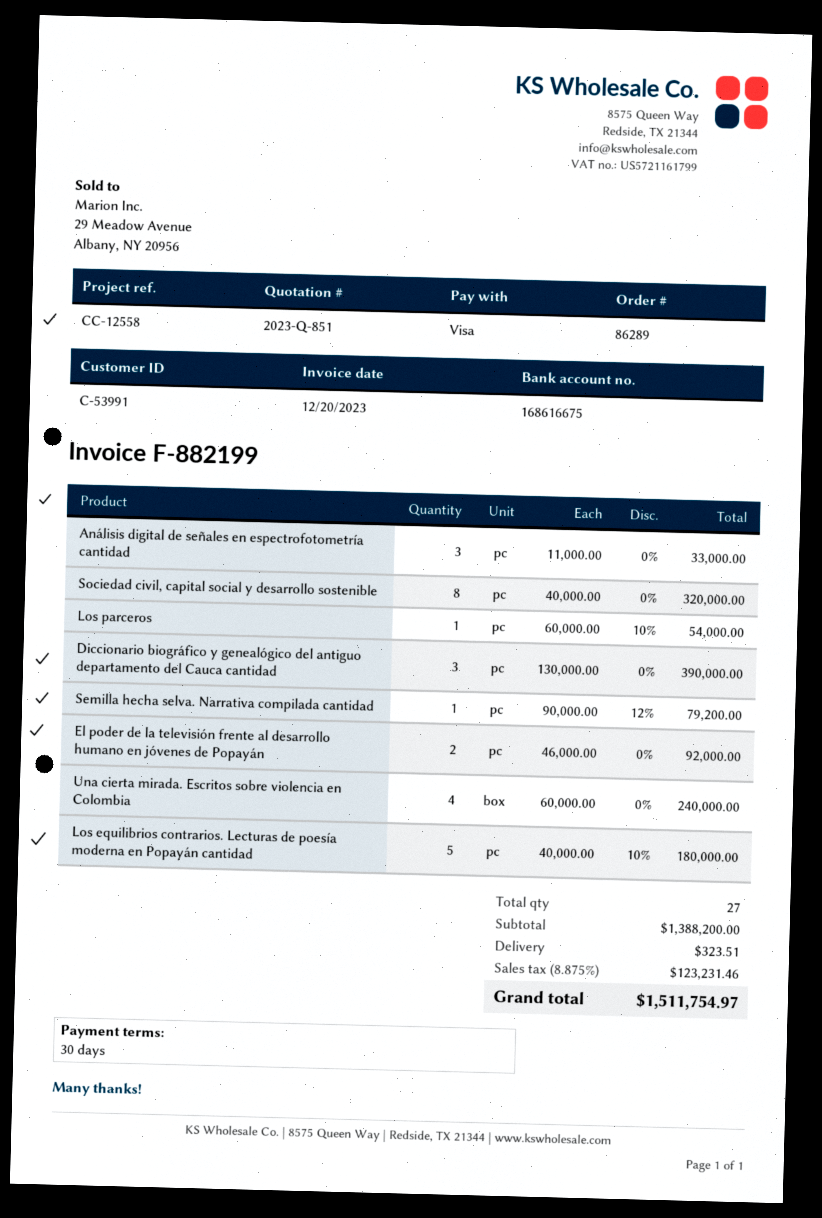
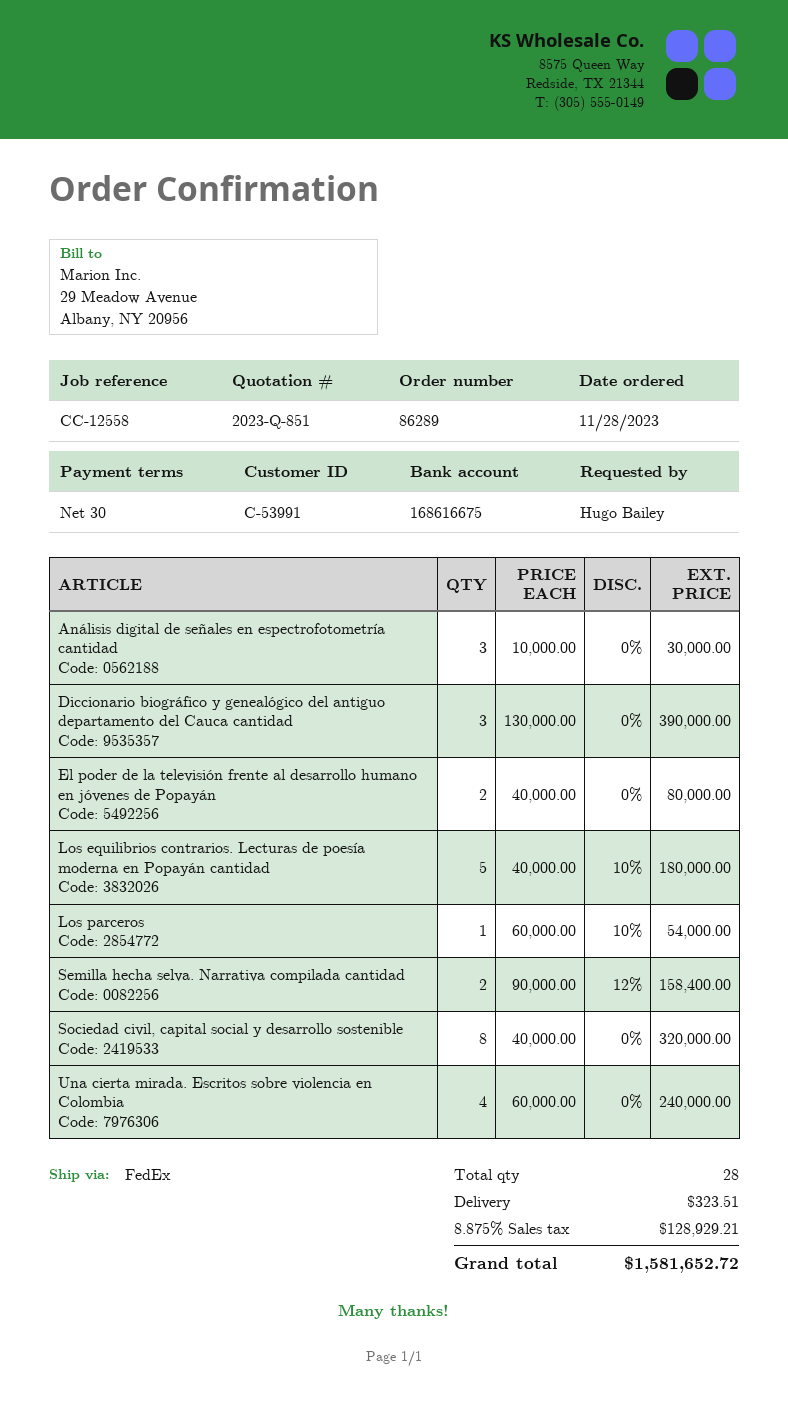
Análisis digital de señales en espectrofotometría cantidad: 3 x 11000.00 = 33000.00 -> 3 x 10000.00 = 30000.00
Semilla hecha selva. Narrativa compilada cantidad: 1 x 90000.00 - 12% = 79200.00 -> 2 x 90000.00 - 12% = 158400.00
El poder de la televisión frente al desarrollo humano en jóvenes de Popayán: 2 x 46000.00 = 92000.00 -> 2 x 40000.00 = 80000.00
total quantity: 27 -> 28
tax: 8.875% = 123231.46 -> 8.875% = 128929.21
total: 1511754.97 -> 1581652.72

